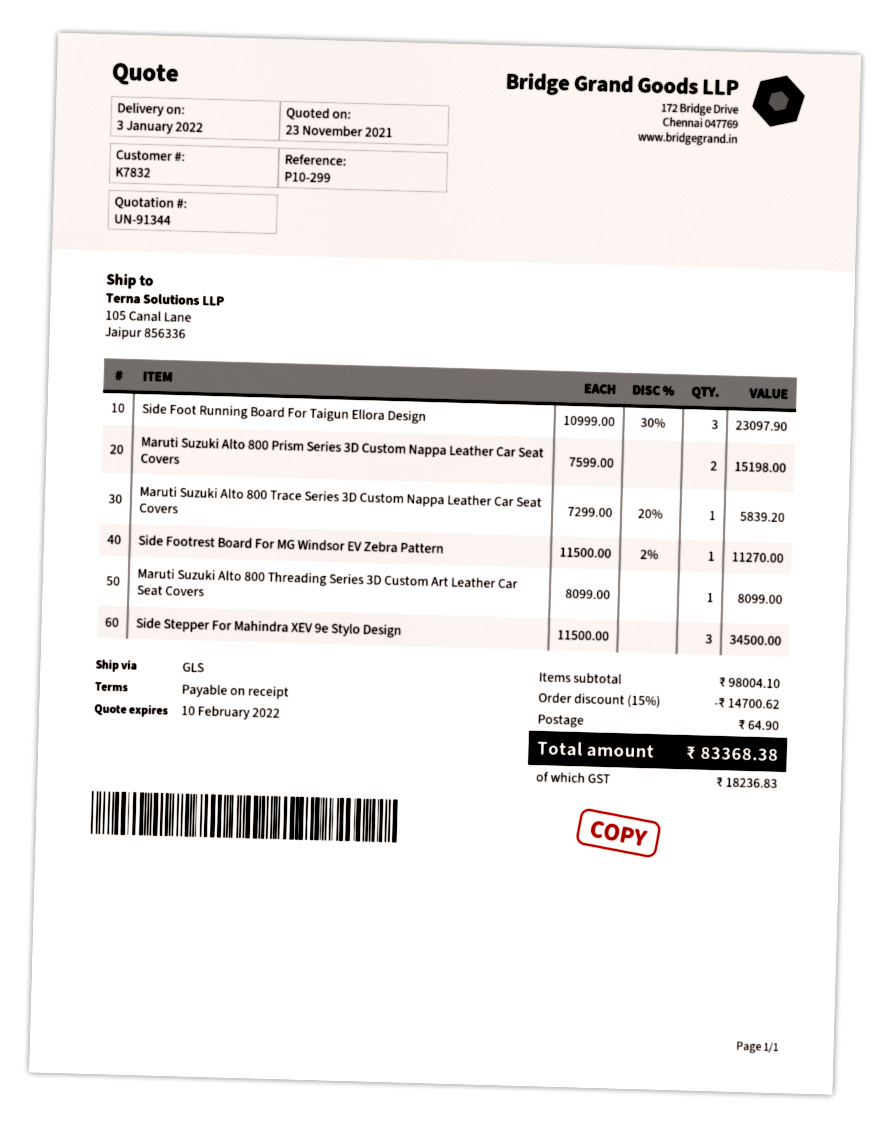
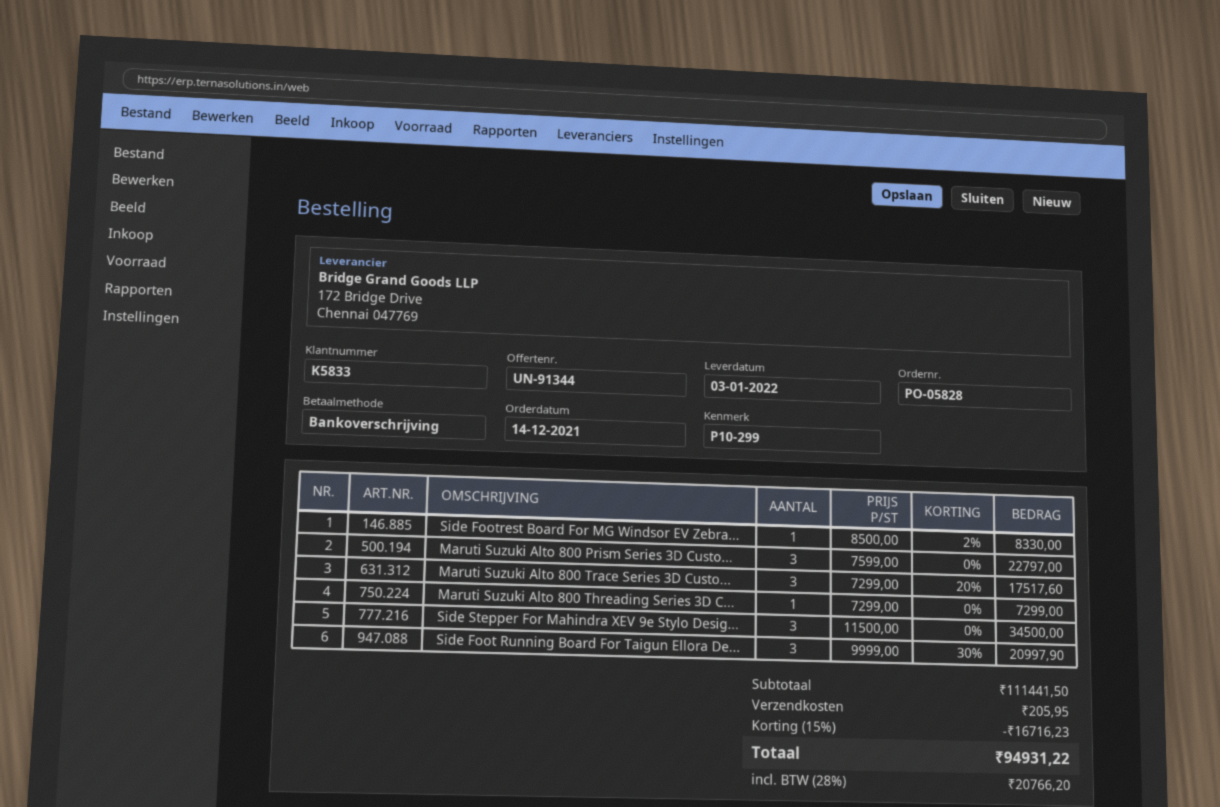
customer number: K7832 -> K5833
Side Foot Running Board For Taigun Ellora Design: 3 x 10999.00 - 30% = 23097.90 -> 3 x 9999.00 - 30% = 20997.90
Maruti Suzuki Alto 800 Prism Series 3D Custom Nappa Leather Car Seat Covers: 2 x 7599.00 = 15198.00 -> 3 x 7599.00 = 22797.00
Maruti Suzuki Alto 800 Trace Series 3D Custom Nappa Leather Car Seat Covers: 1 x 7299.00 - 20% = 5839.20 -> 3 x 7299.00 - 20% = 17517.60
Side Footrest Board For MG Windsor EV Zebra Pattern: 1 x 11500.00 - 2% = 11270.00 -> 1 x 8500.00 - 2% = 8330.00
Maruti Suzuki Alto 800 Threading Series 3D Custom Art Leather Car Seat Covers: 1 x 8099.00 = 8099.00 -> 1 x 7299.00 = 7299.00
subtotal: 98004.10 -> 111441.50
discount: 15% = 14700.62 -> 15% = 16716.23
shipping: 64.90 -> 205.95
tax: 18236.83 -> 20766.20
total: 83368.38 -> 94931.22

